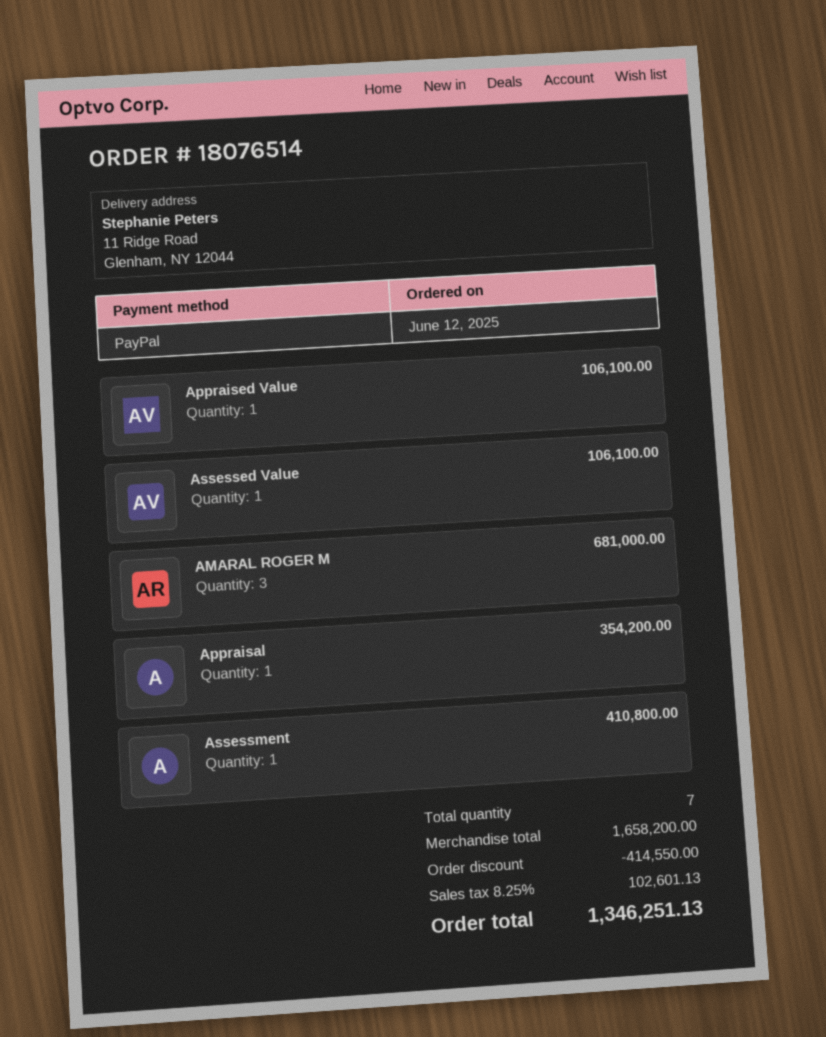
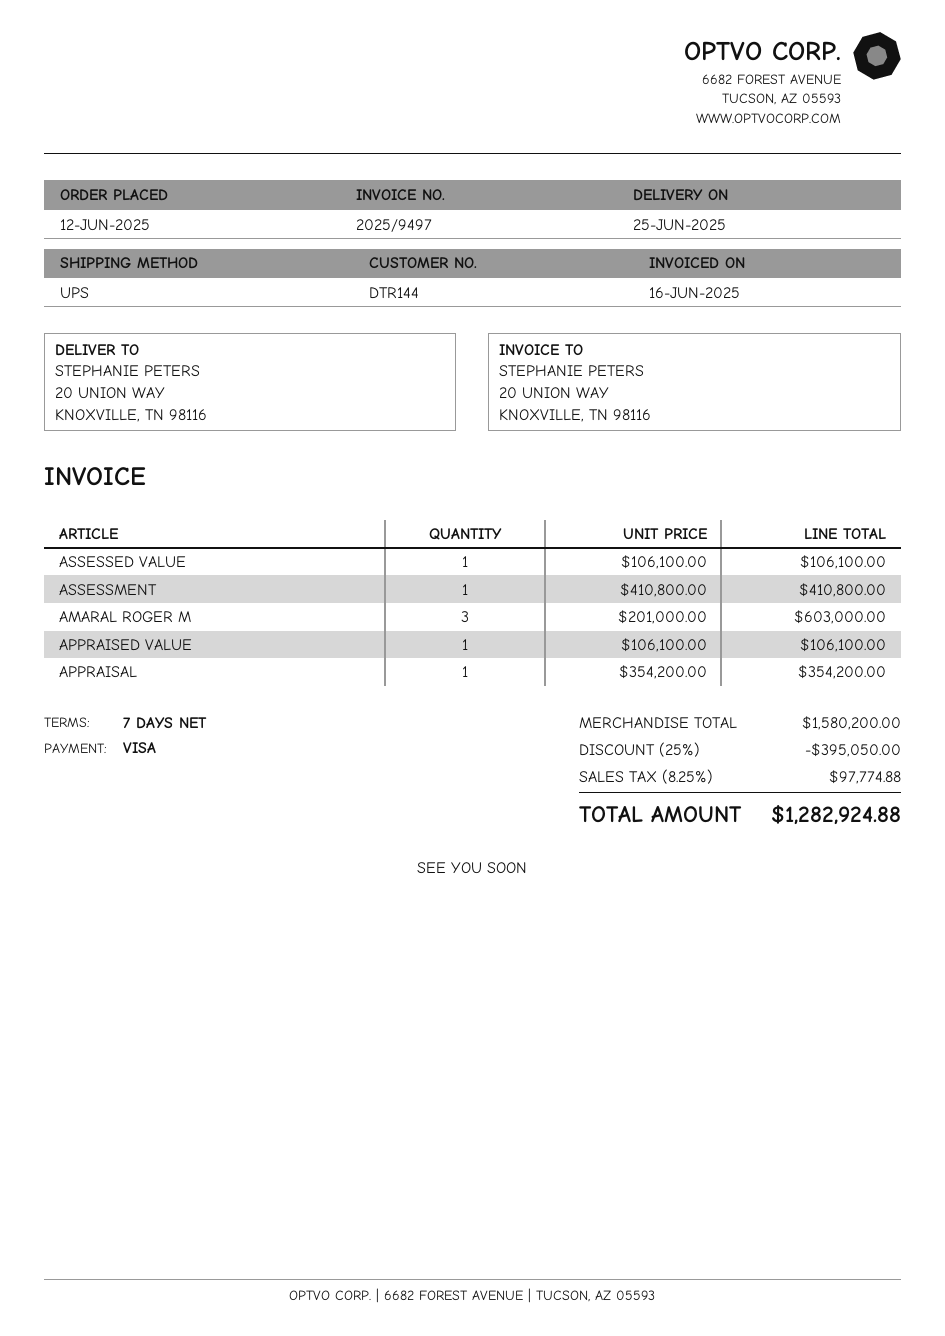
payment method: PayPal -> Visa
ship to: 11 Ridge Road, Glenham, NY 12044 -> 20 UNION WAY, KNOXVILLE, TN 98116
AMARAL ROGER M: 3 for 681000.00 -> 3 for 603000.00
subtotal: 1658200.00 -> 1580200.00
discount: 414550.00 -> 395050.00
tax: 8.25% = 102601.13 -> 8.25% = 97774.88
total: 1346251.13 -> 1282924.88

